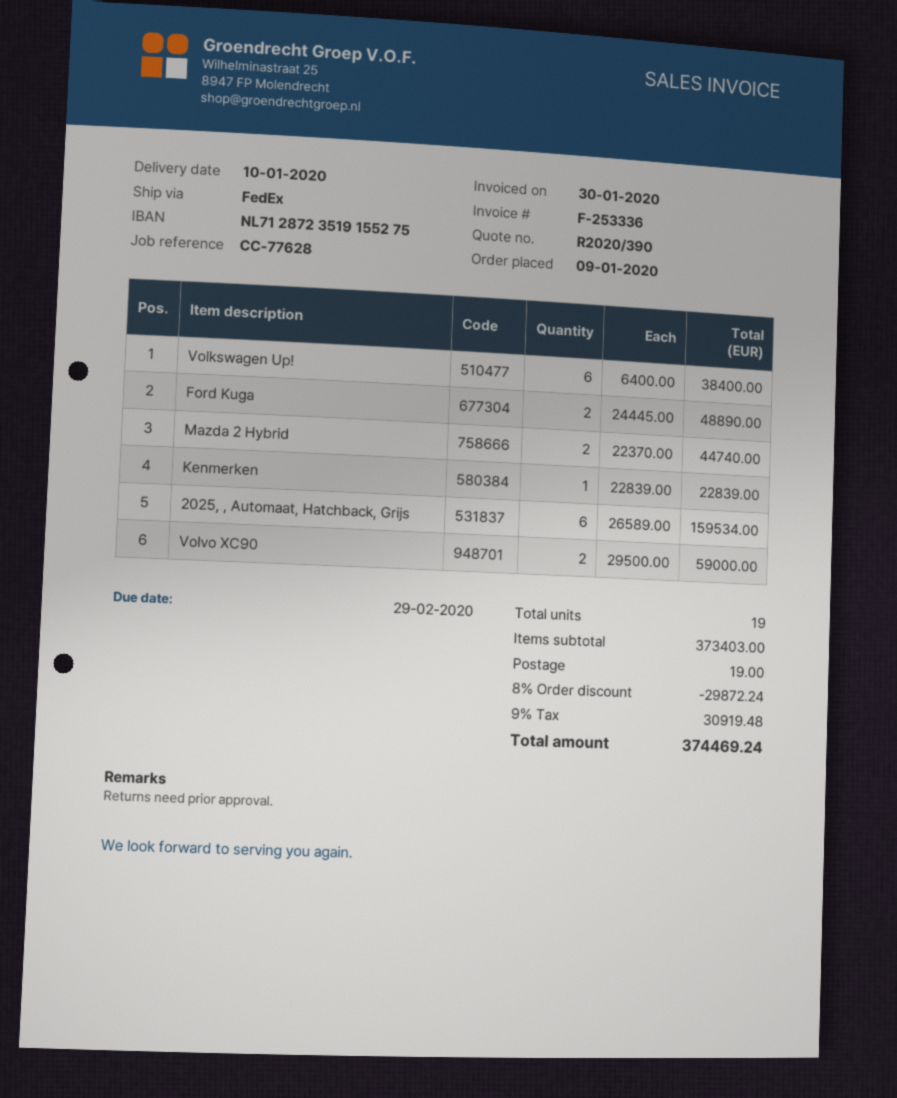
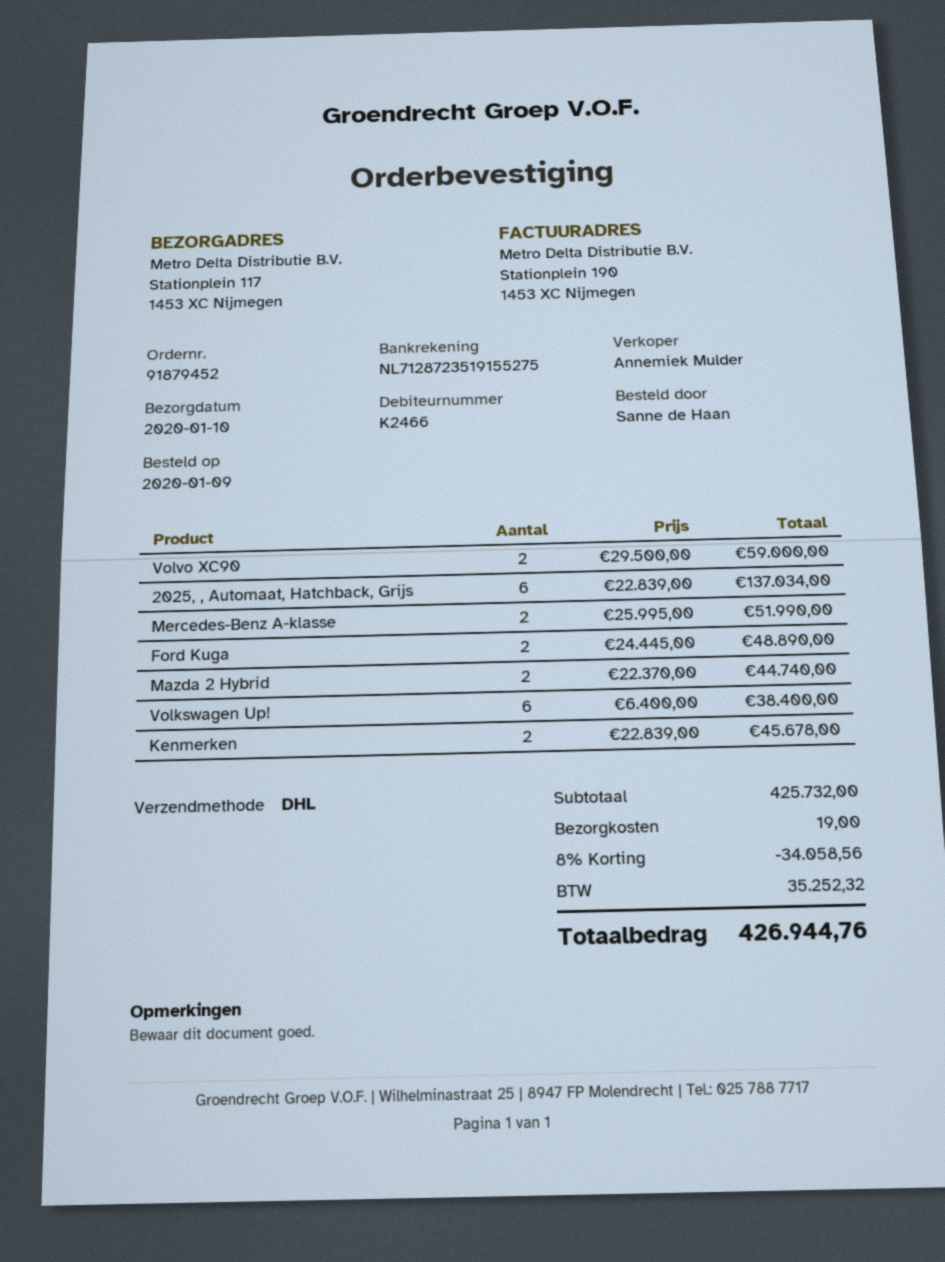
shipping method: FedEx -> DHL
Kenmerken: 1 x 22839.00 = 22839.00 -> 2 x 22839.00 = 45678.00
2025, , Automaat, Hatchback, Grijs: 6 x 26589.00 = 159534.00 -> 6 x 22839.00 = 137034.00
Mercedes-Benz A-klasse: none -> 2 x 25995.00 = 51990.00
subtotal: 373403.00 -> 425732.00
discount: 8% = 29872.24 -> 8% = 34058.56
tax: 30919.48 -> 35252.32
total: 374469.24 -> 426944.76

